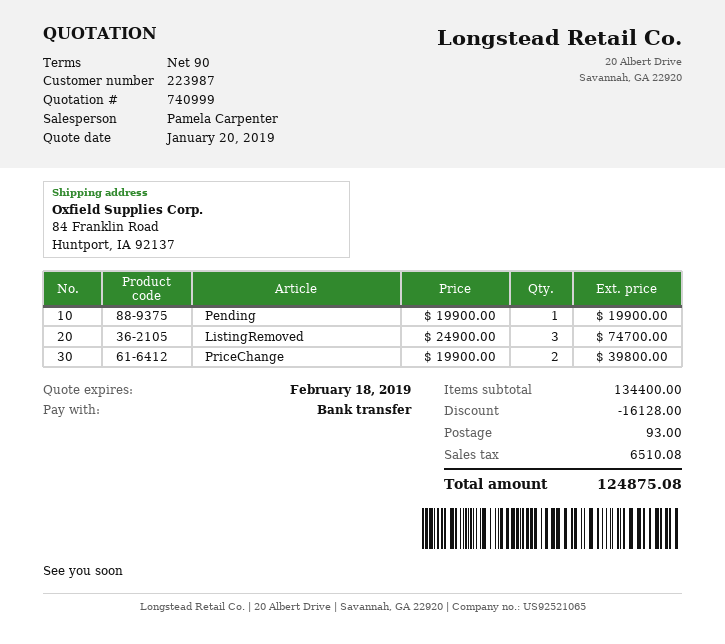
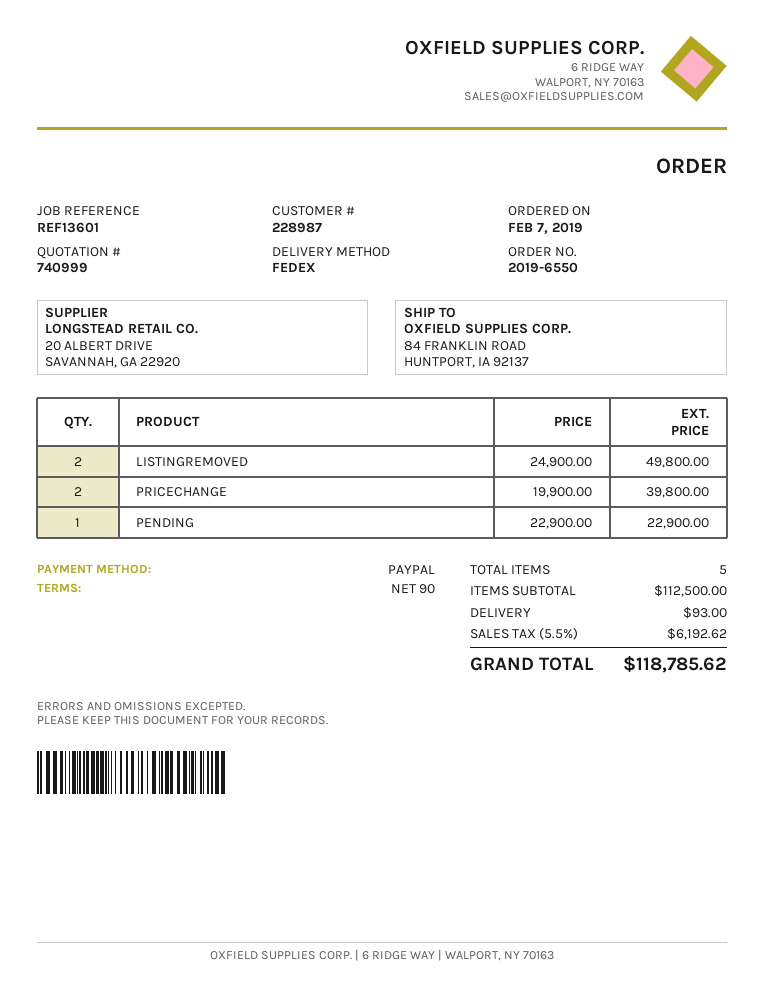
customer number: 223987 -> 228987
payment method: bank transfer -> PayPal
Pending: 1 x 19900.00 = 19900.00 -> 1 x 22900.00 = 22900.00
ListingRemoved: 3 x 24900.00 = 74700.00 -> 2 x 24900.00 = 49800.00
subtotal: 134400.00 -> 112500.00
discount: 16128.00 -> none
tax: 6510.08 -> 6192.62
total: 124875.08 -> 118785.62

